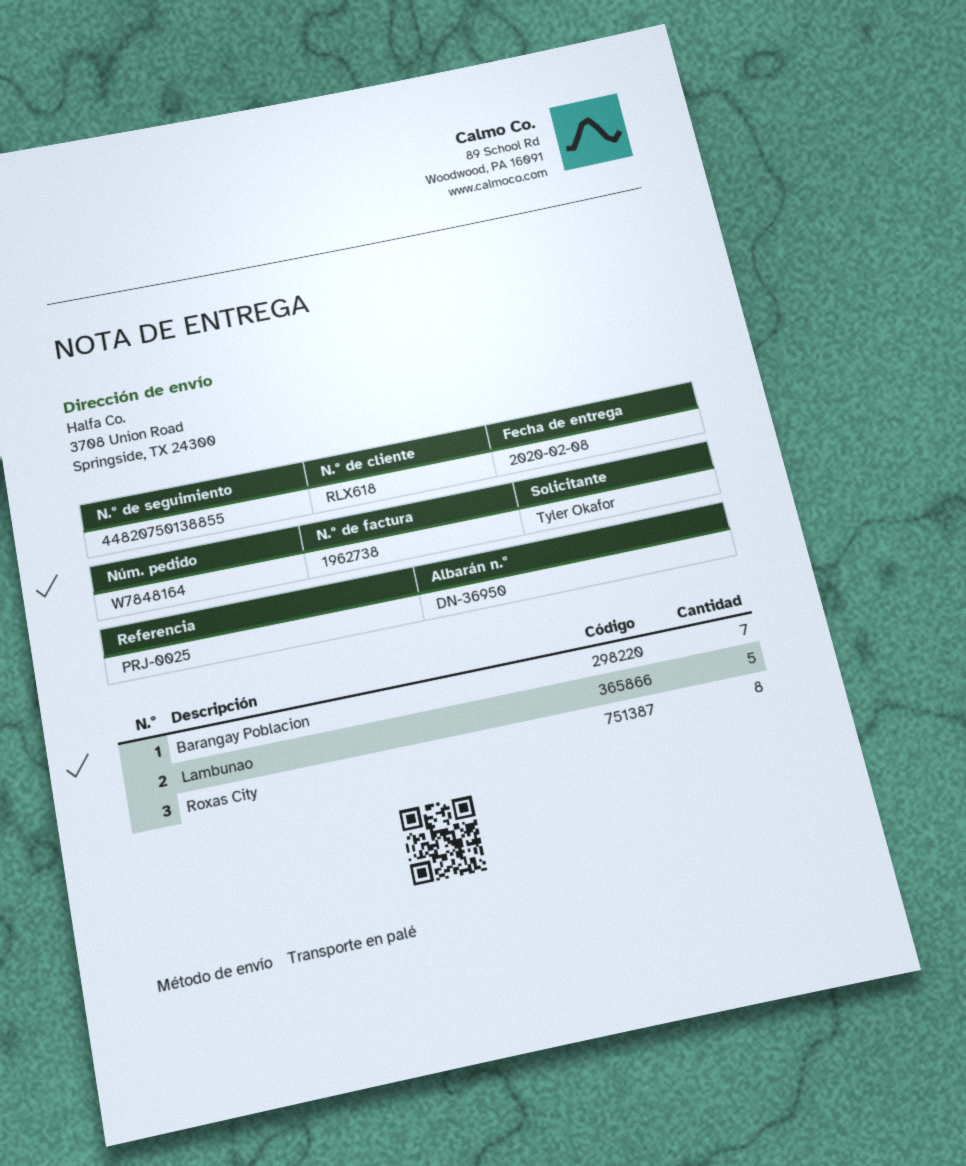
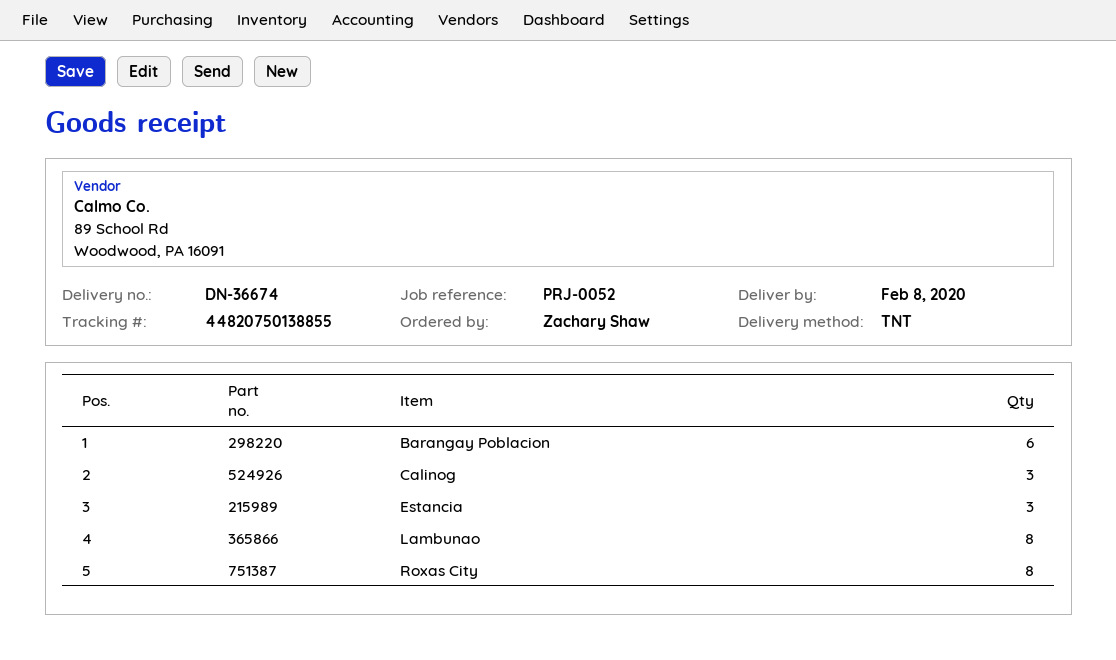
delivery note number: DN-36950 -> DN-36674
reference: PRJ-0025 -> PRJ-0052
ordered by: Tyler Okafor -> Zachary Shaw
shipping method: pallet freight -> TNT
Barangay Poblacion: 7 -> 6
Lambunao: 5 -> 8
Calinog: none -> 3
Estancia: none -> 3

